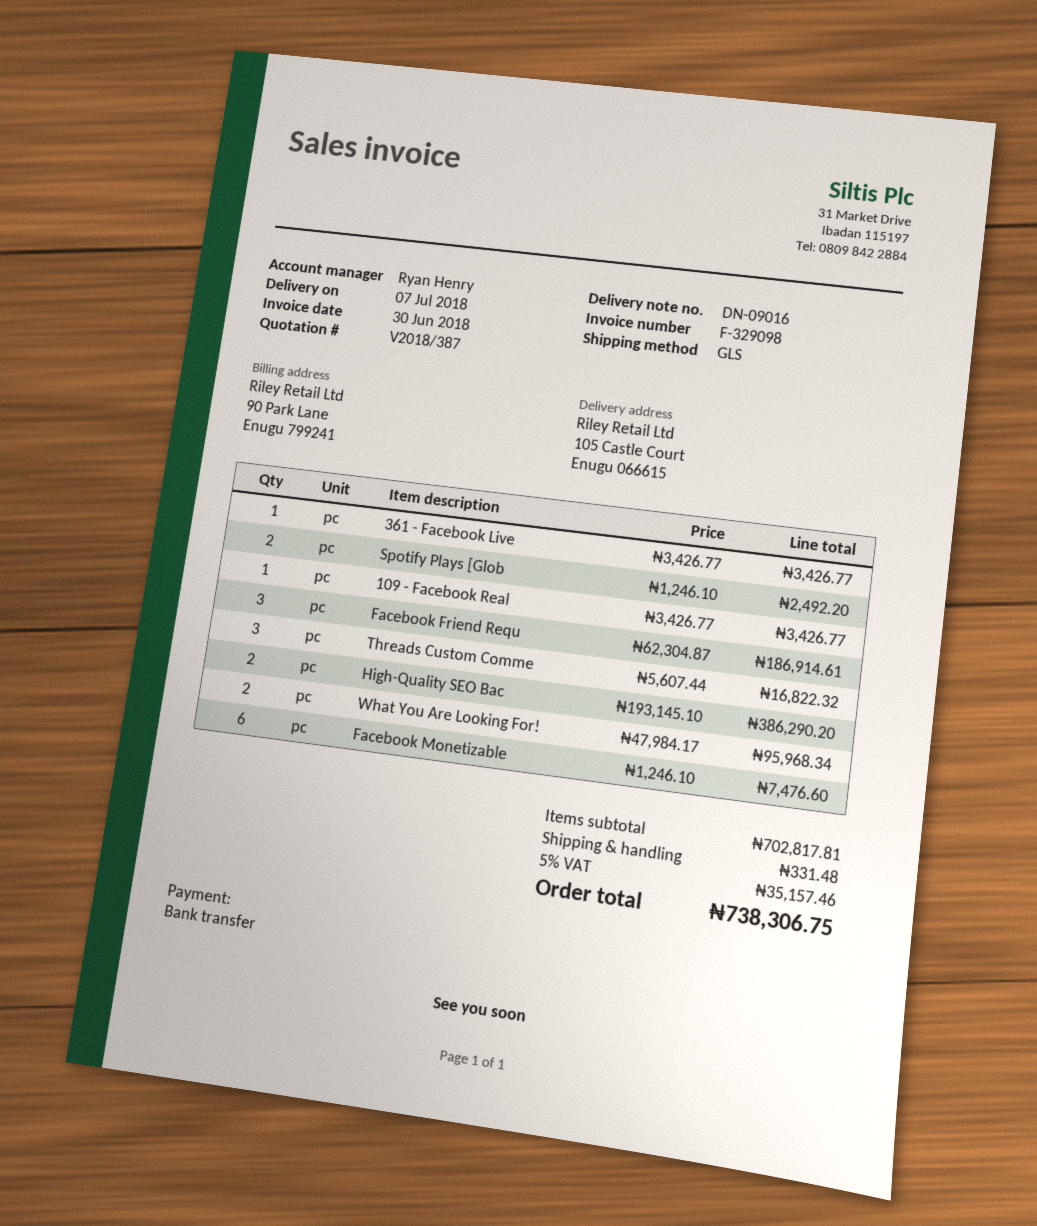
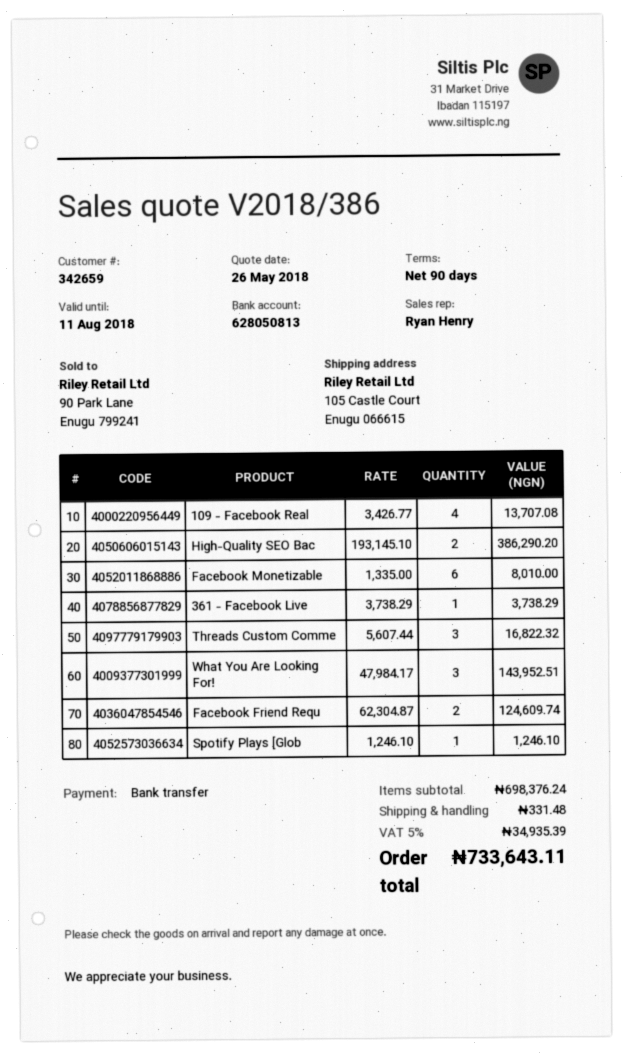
quote number: V2018/387 -> V2018/386
361 - Facebook Live: 1 x 3426.77 = 3426.77 -> 1 x 3738.29 = 3738.29
Spotify Plays [Glob: 2 x 1246.10 = 2492.20 -> 1 x 1246.10 = 1246.10
109 - Facebook Real: 1 x 3426.77 = 3426.77 -> 4 x 3426.77 = 13707.08
Facebook Friend Requ: 3 x 62304.87 = 186914.61 -> 2 x 62304.87 = 124609.74
What You Are Looking For!: 2 x 47984.17 = 95968.34 -> 3 x 47984.17 = 143952.51
Facebook Monetizable: 6 x 1246.10 = 7476.60 -> 6 x 1335.00 = 8010.00
subtotal: 702817.81 -> 698376.24
tax: 5% = 35157.46 -> 5% = 34935.39
total: 738306.75 -> 733643.11

